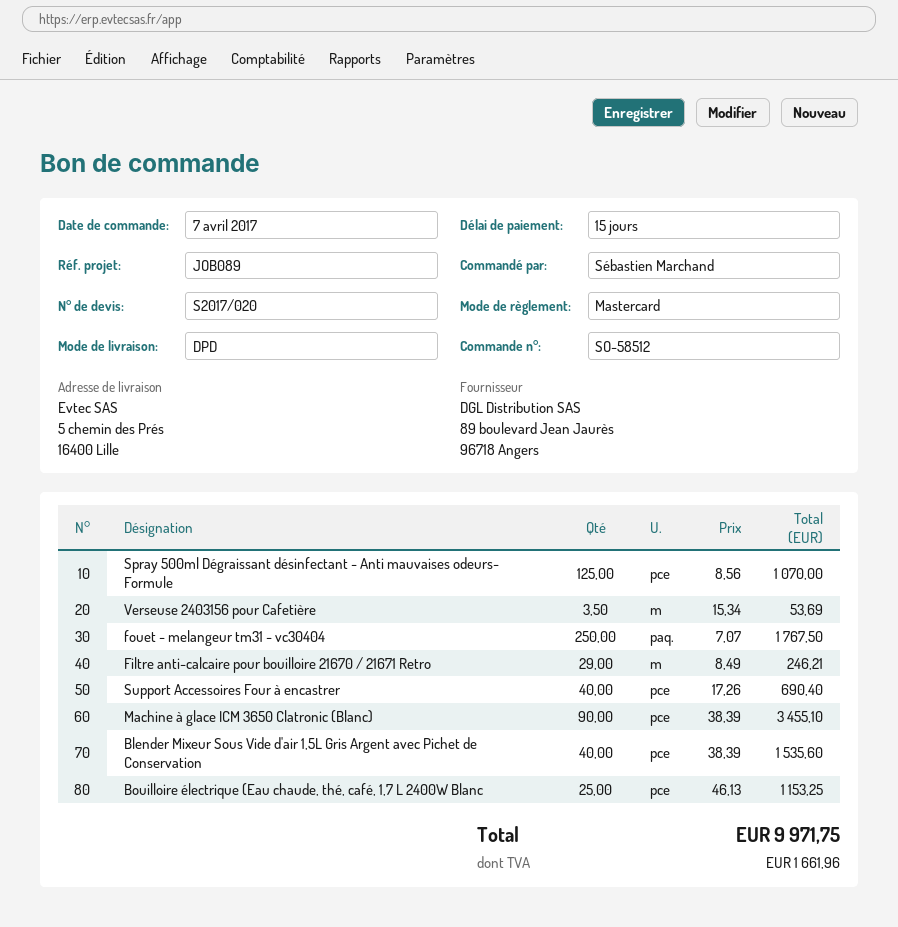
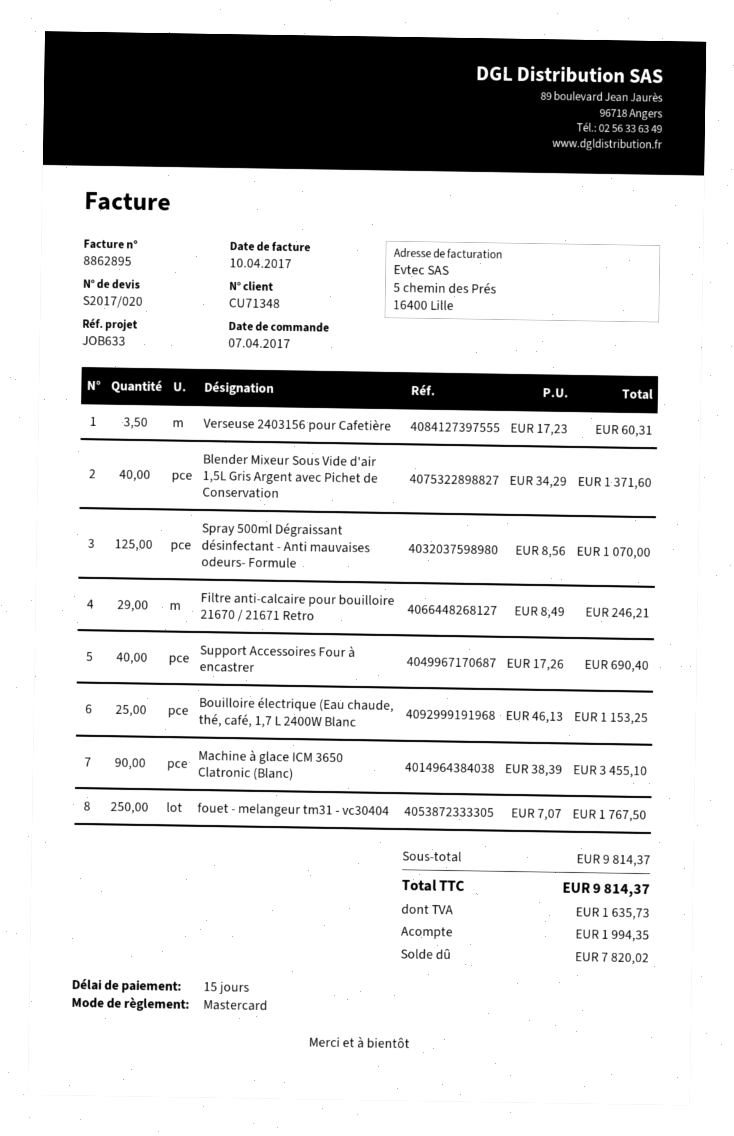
reference: JOB089 -> JOB633
Verseuse 2403156 pour Cafetière: 3.5 x 15.34 = 53.69 -> 3.5 x 17.23 = 60.31
Blender Mixeur Sous Vide d'air 1,5L Gris Argent avec Pichet de Conservation: 40 x 38.39 = 1535.60 -> 40 x 34.29 = 1371.60
tax: 1661.96 -> 1635.73
total: 9971.75 -> 9814.37

